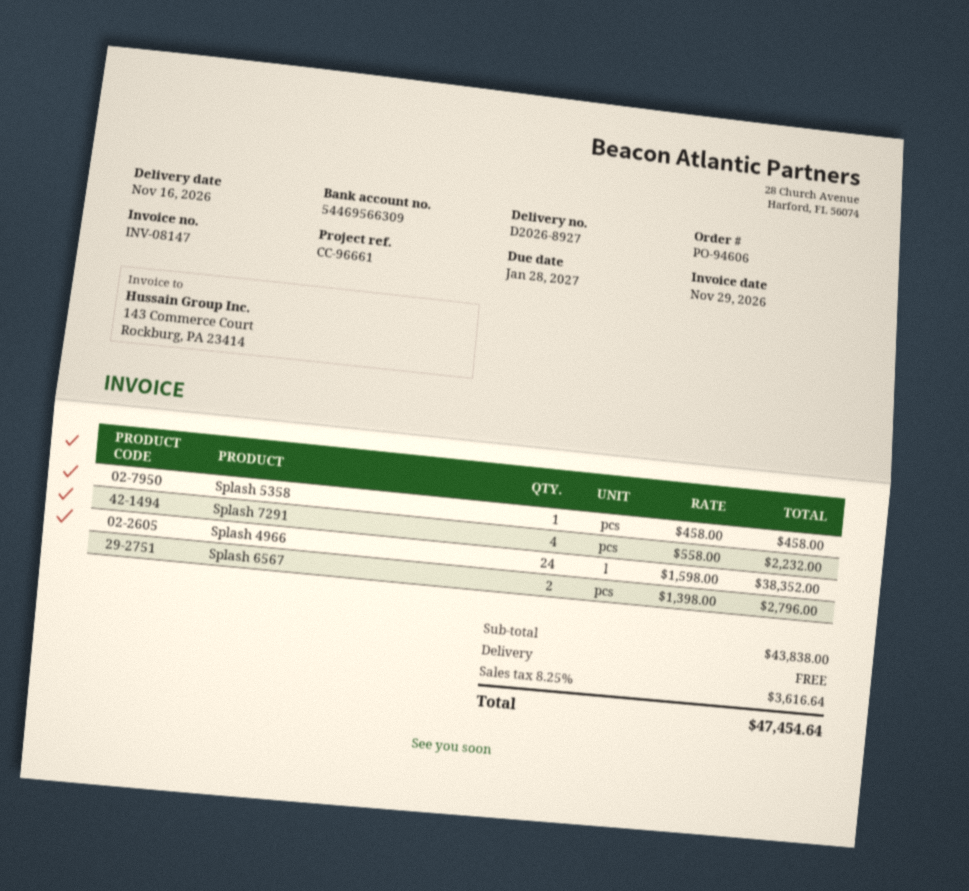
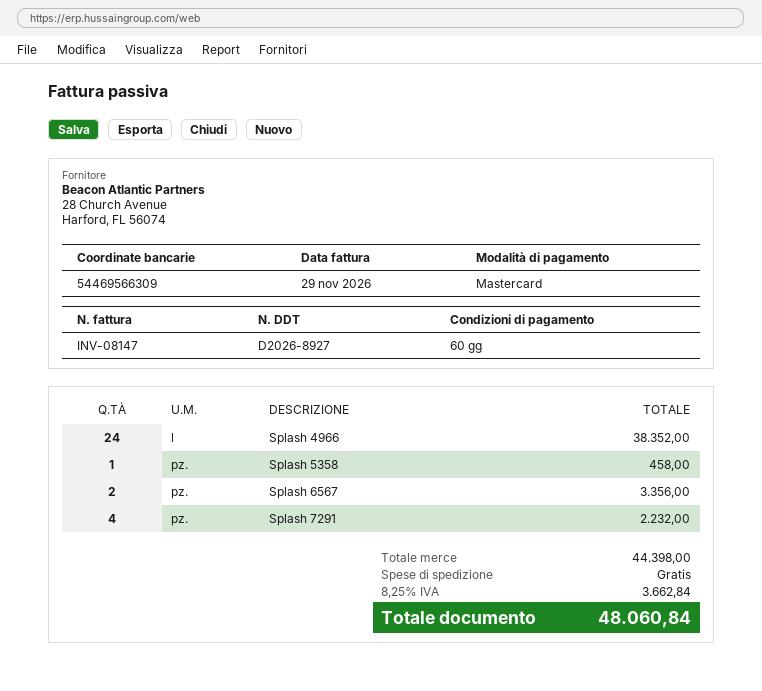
Splash 6567: 2 for 2796.00 -> 2 for 3356.00
subtotal: 43838.00 -> 44398.00
tax: 8.25% = 3616.64 -> 8.25% = 3662.84
total: 47454.64 -> 48060.84

